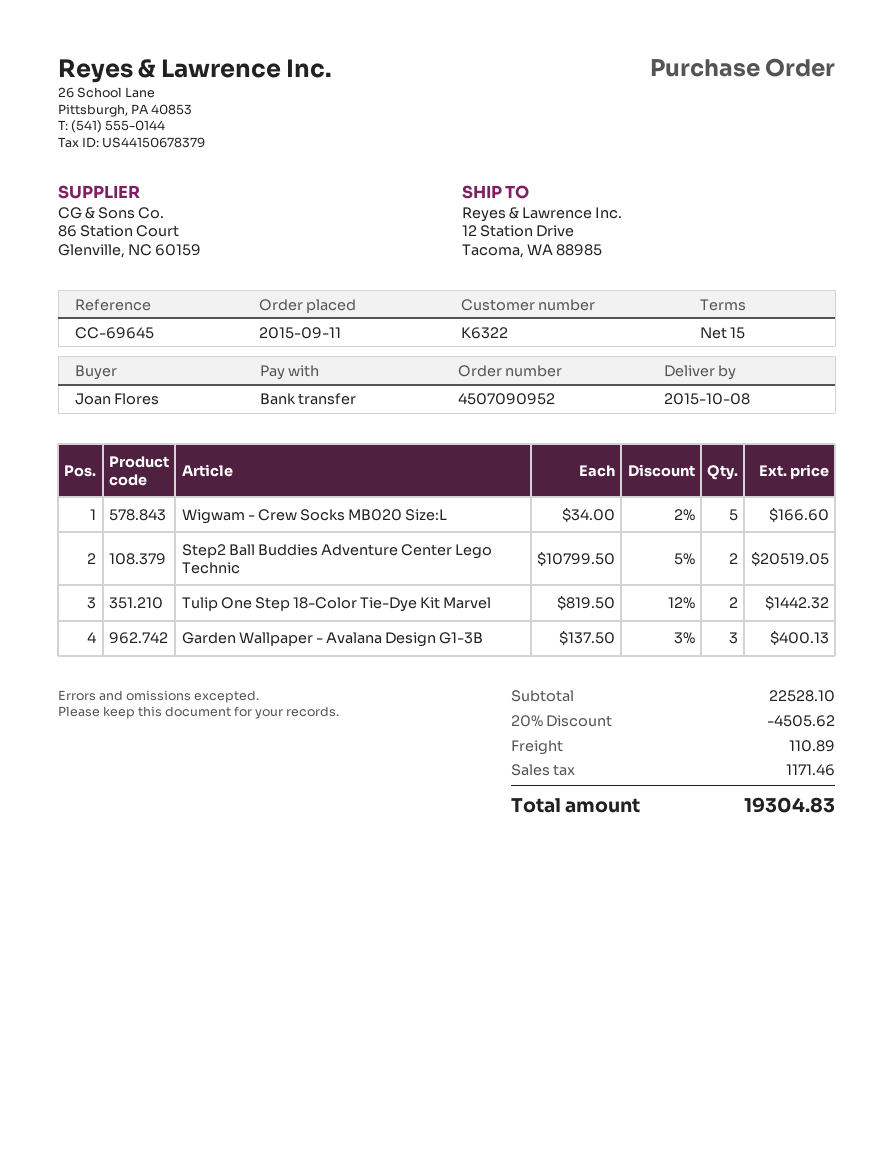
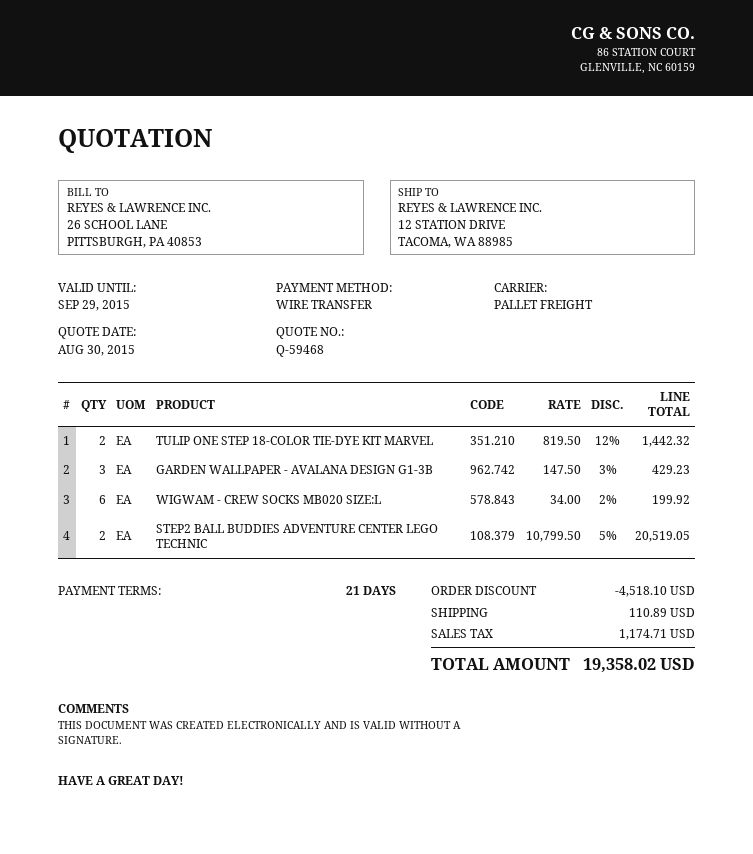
payment terms: 15 days -> 21 days
Wigwam - Crew Socks MB020 Size:L: 5 x 34.00 - 2% = 166.60 -> 6 x 34.00 - 2% = 199.92
Garden Wallpaper - Avalana Design G1-3B: 3 x 137.50 - 3% = 400.13 -> 3 x 147.50 - 3% = 429.23
discount: 4505.62 -> 4518.10
tax: 1171.46 -> 1174.71
total: 19304.83 -> 19358.02

